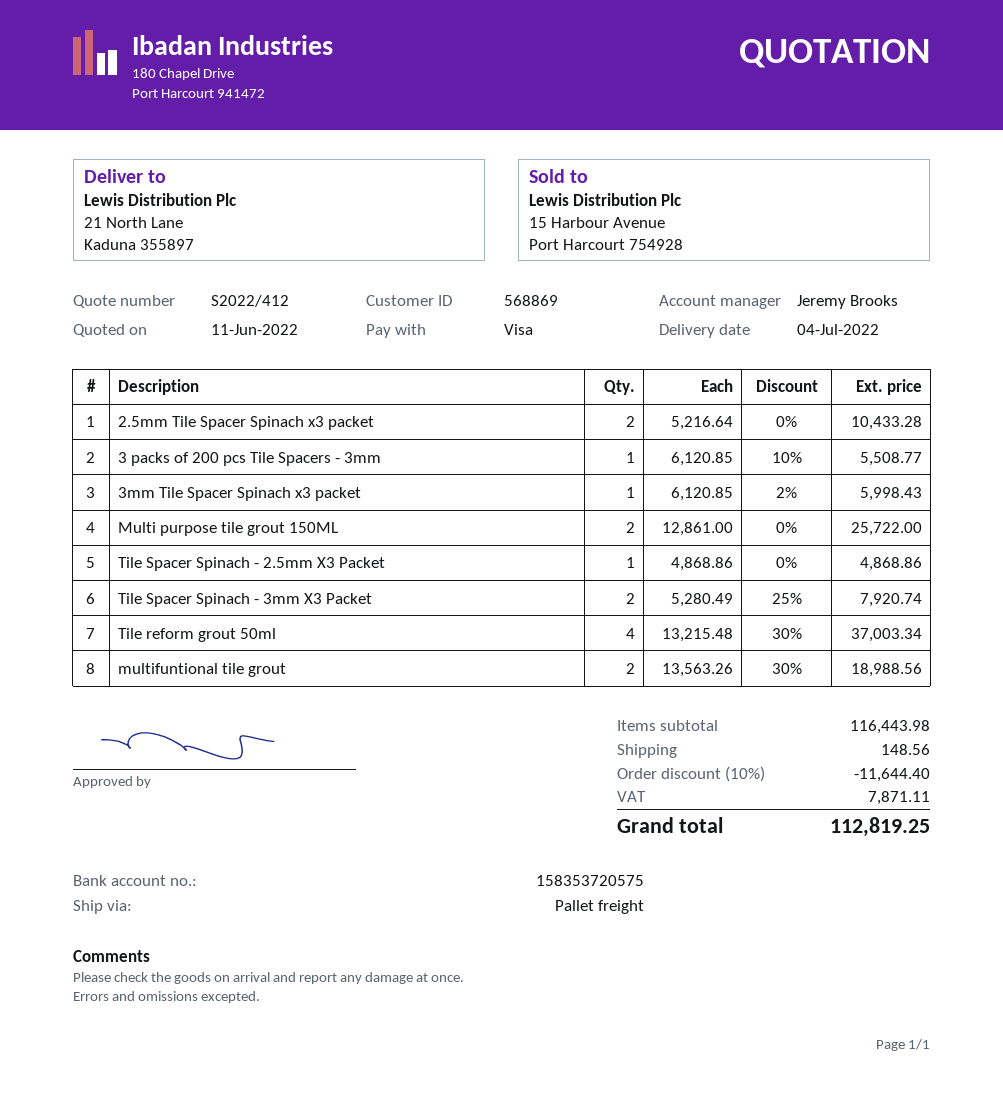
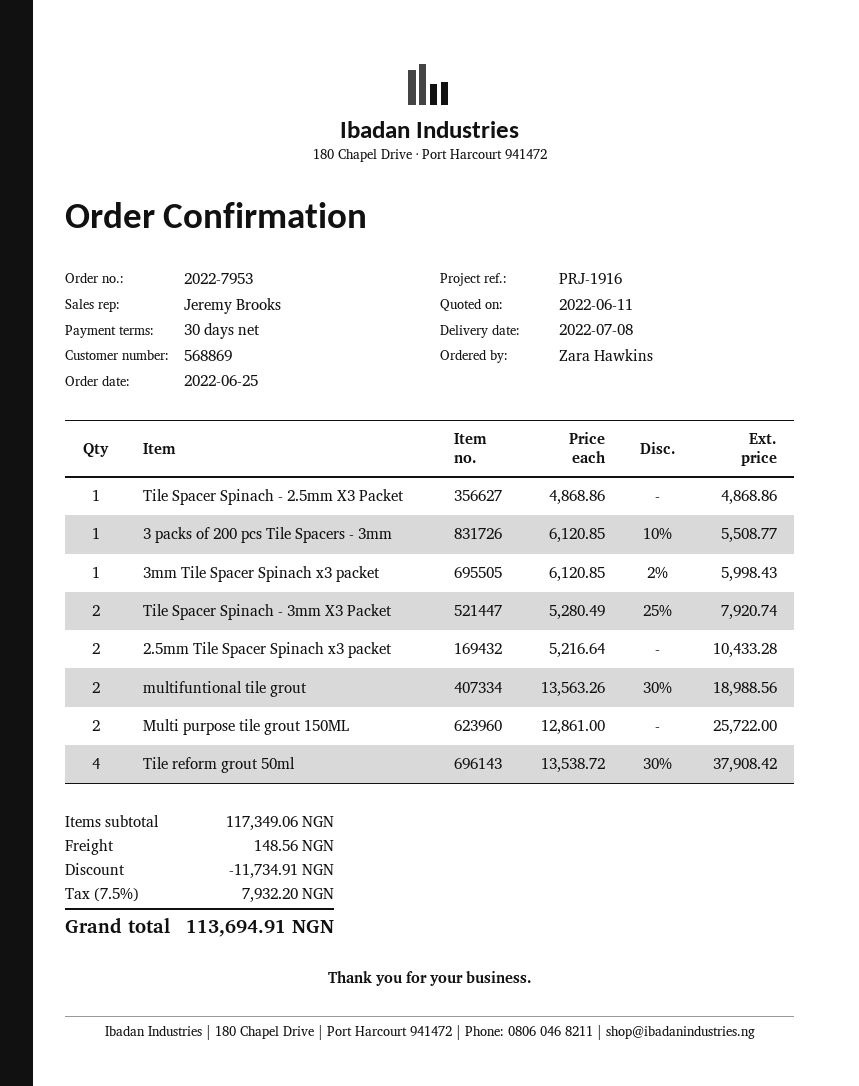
delivery date: 2022-07-04 -> 2022-07-08
Tile reform grout 50ml: 4 x 13215.48 - 30% = 37003.34 -> 4 x 13538.72 - 30% = 37908.42
subtotal: 116443.98 -> 117349.06
discount: 11644.40 -> 11734.91
tax: 7871.11 -> 7932.20
total: 112819.25 -> 113694.91

